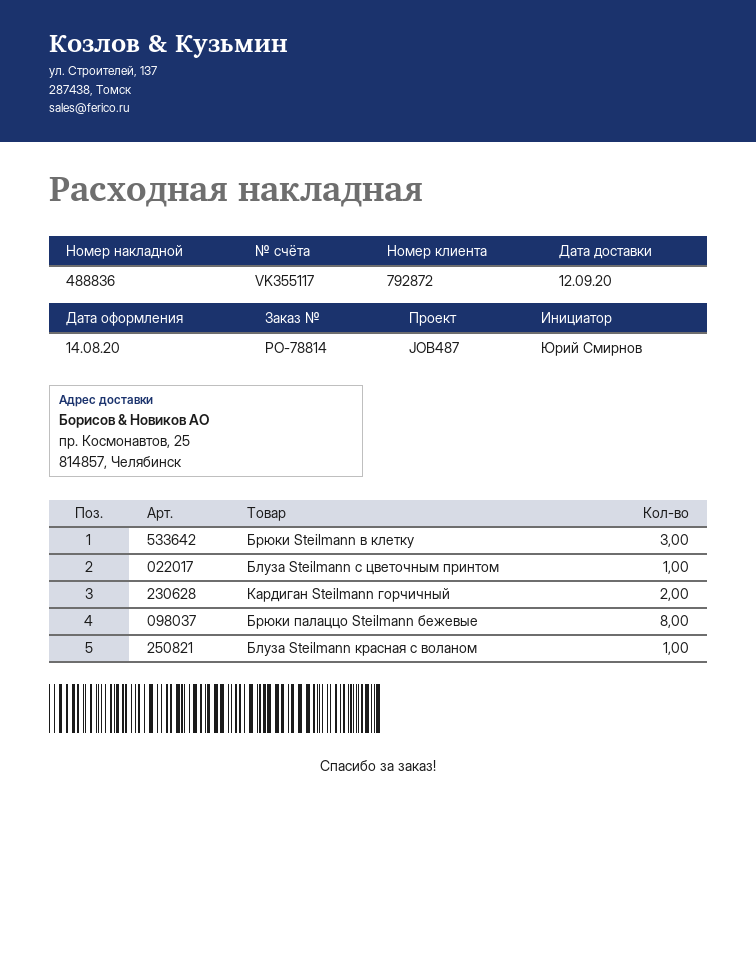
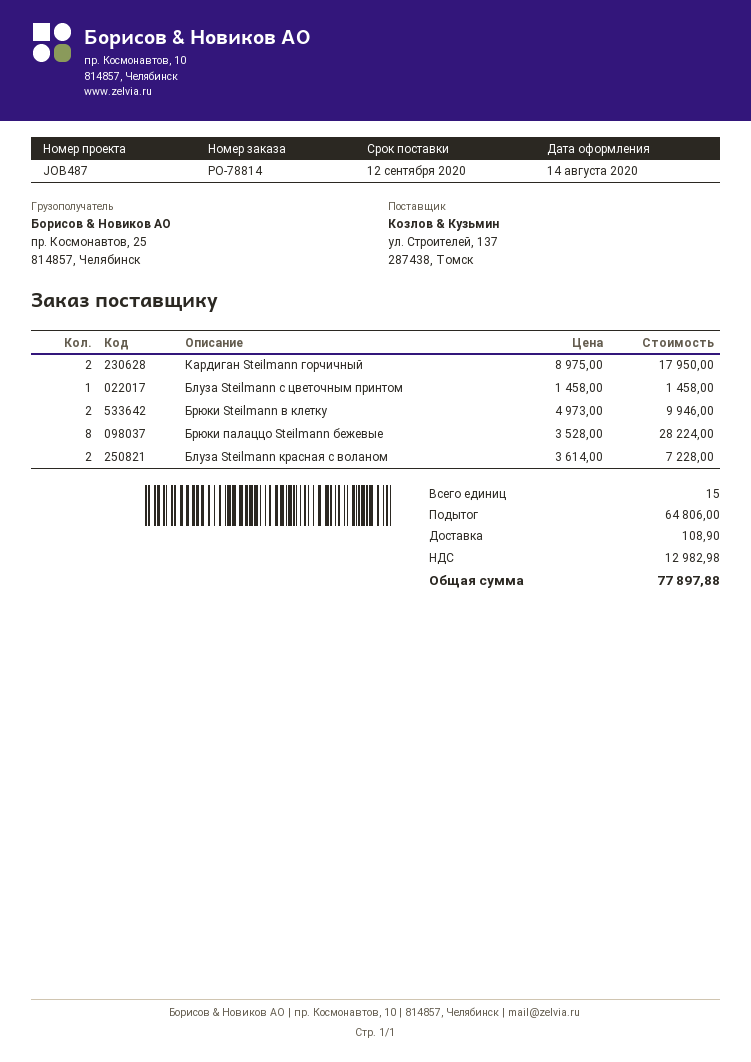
Брюки Steilmann в клетку: 3 -> 2
Блуза Steilmann красная с воланом: 1 -> 2

